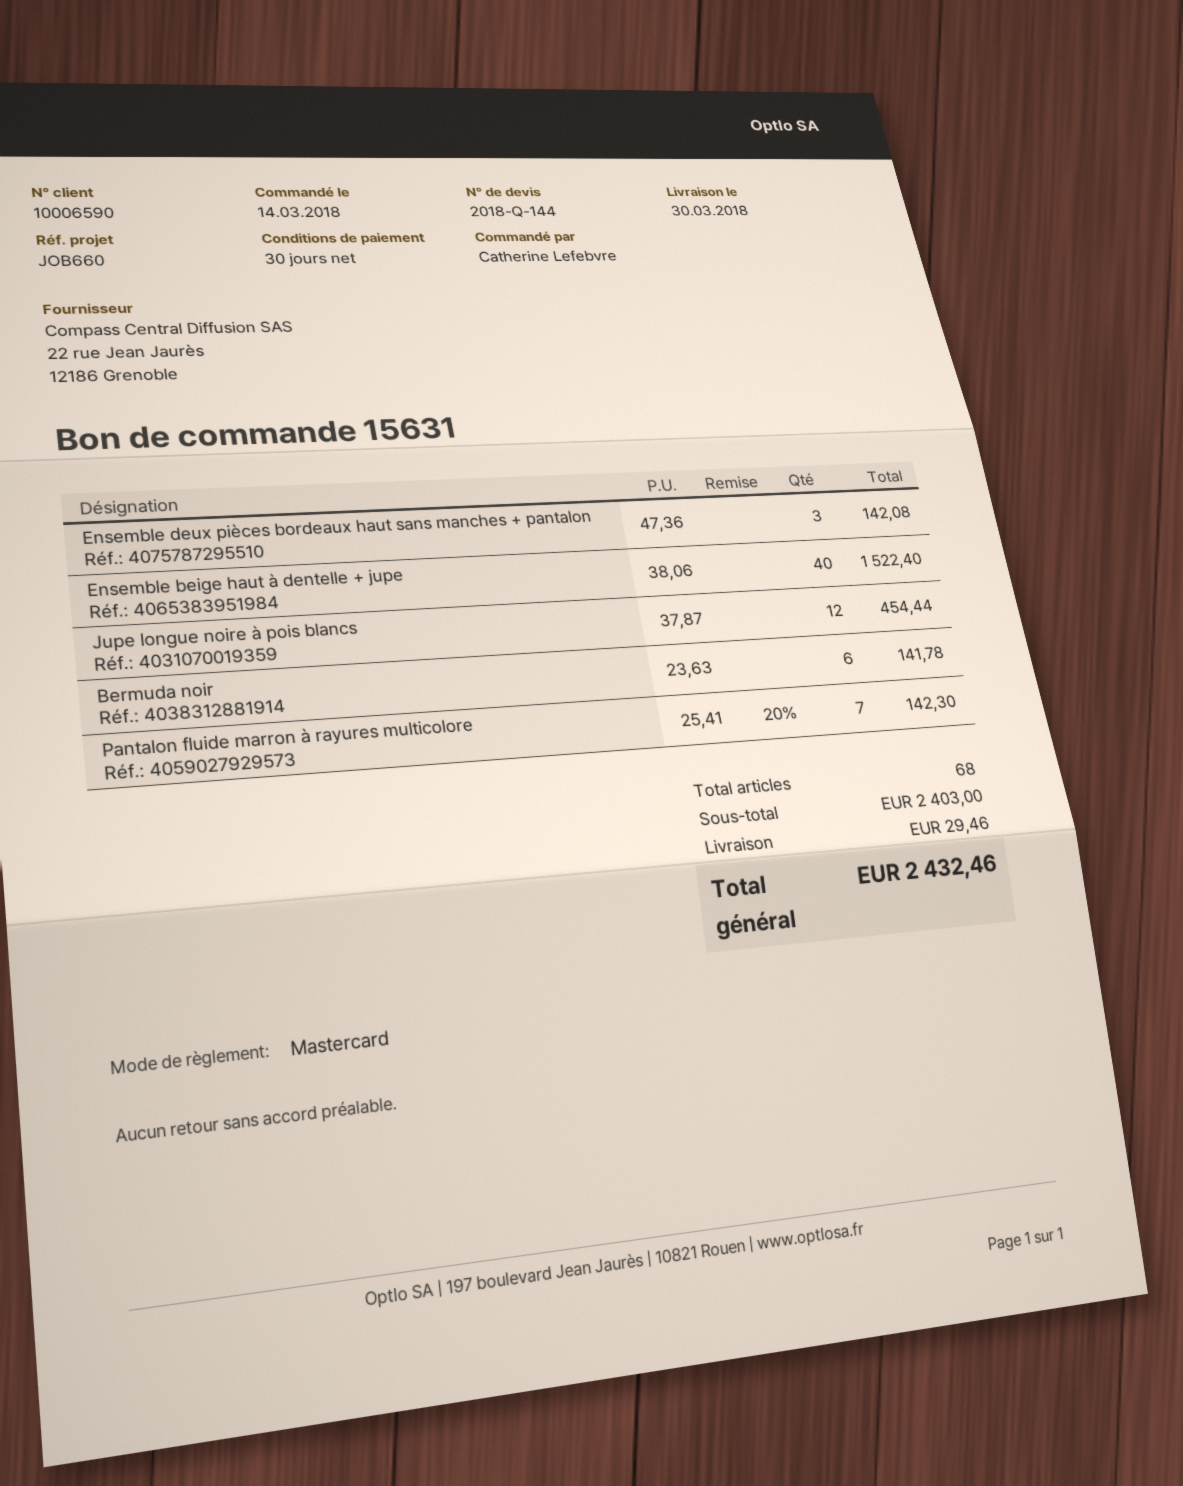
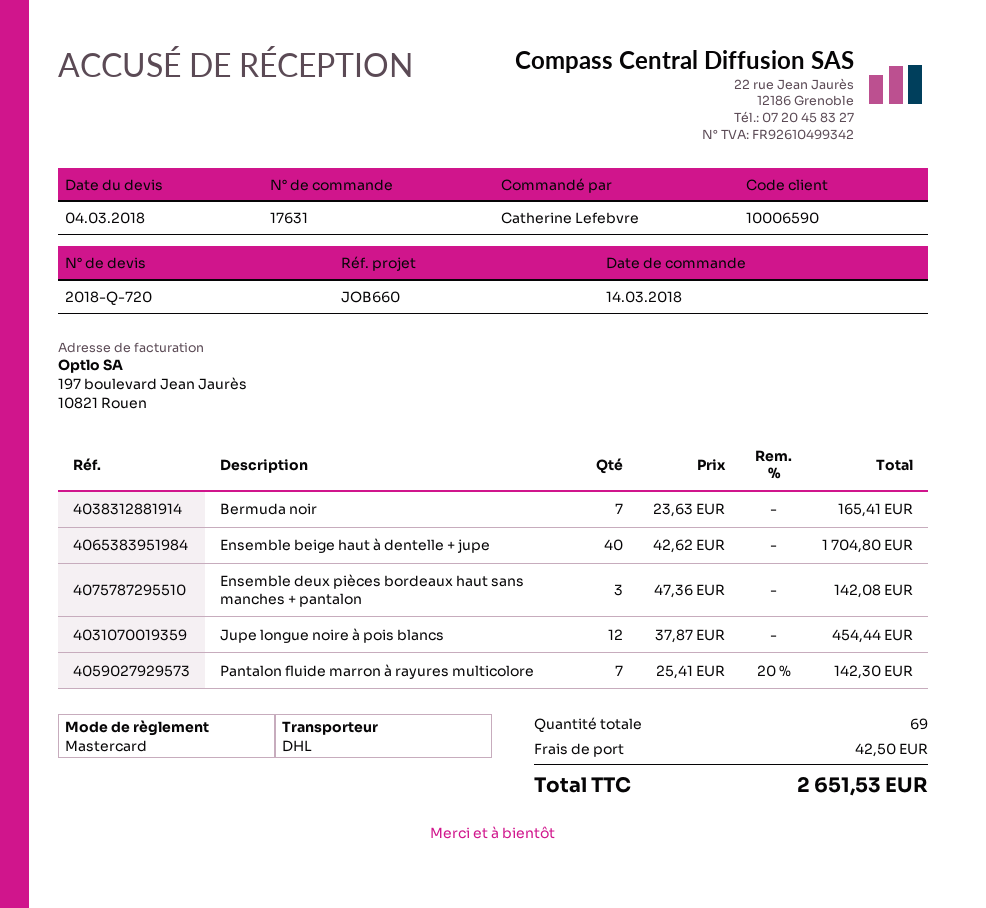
quote number: 2018-Q-144 -> 2018-Q-720
order number: 15631 -> 17631
Ensemble beige haut à dentelle + jupe: 40 x 38.06 = 1522.40 -> 40 x 42.62 = 1704.80
Bermuda noir: 6 x 23.63 = 141.78 -> 7 x 23.63 = 165.41
total quantity: 68 -> 69
shipping: 29.46 -> 42.50
total: 2432.46 -> 2651.53

